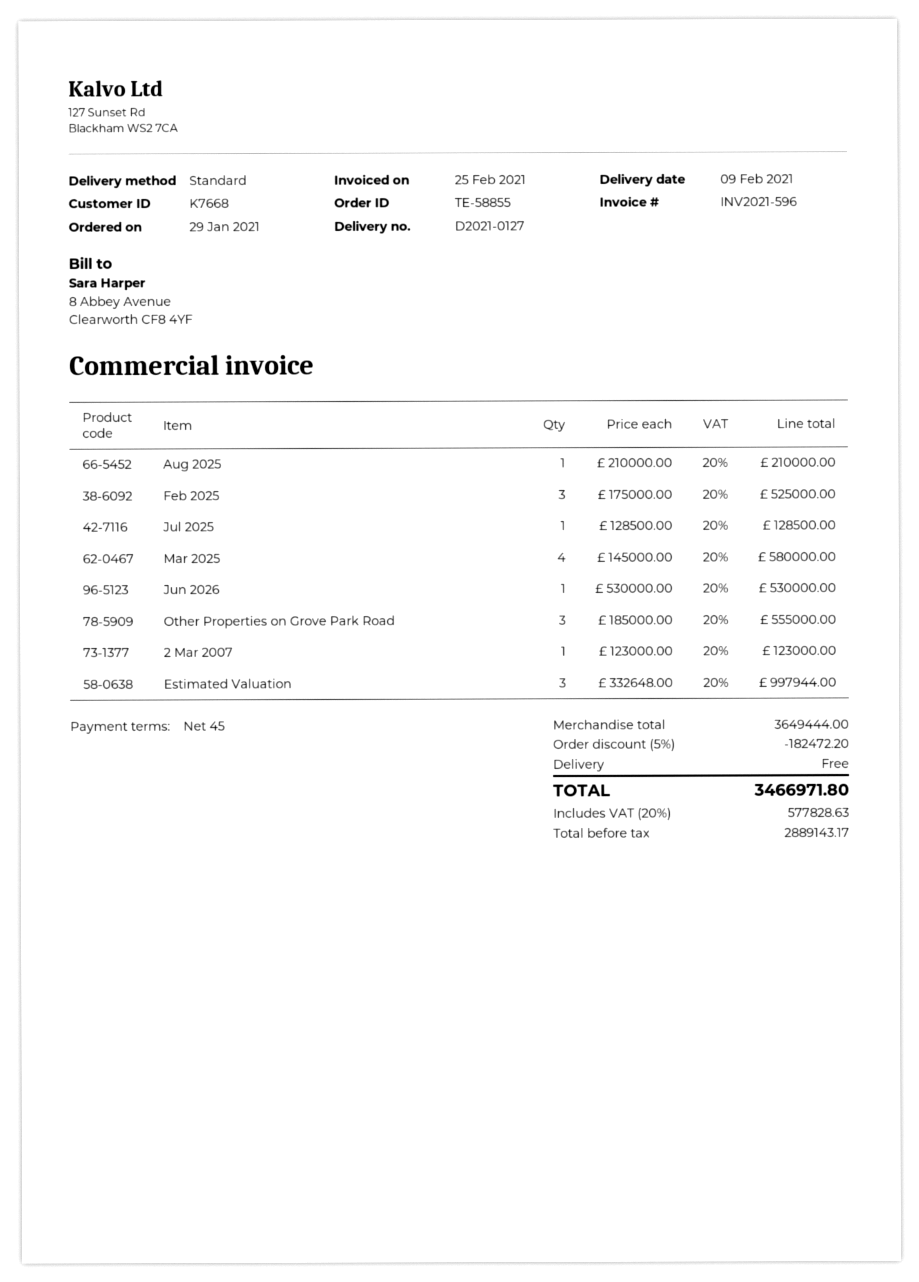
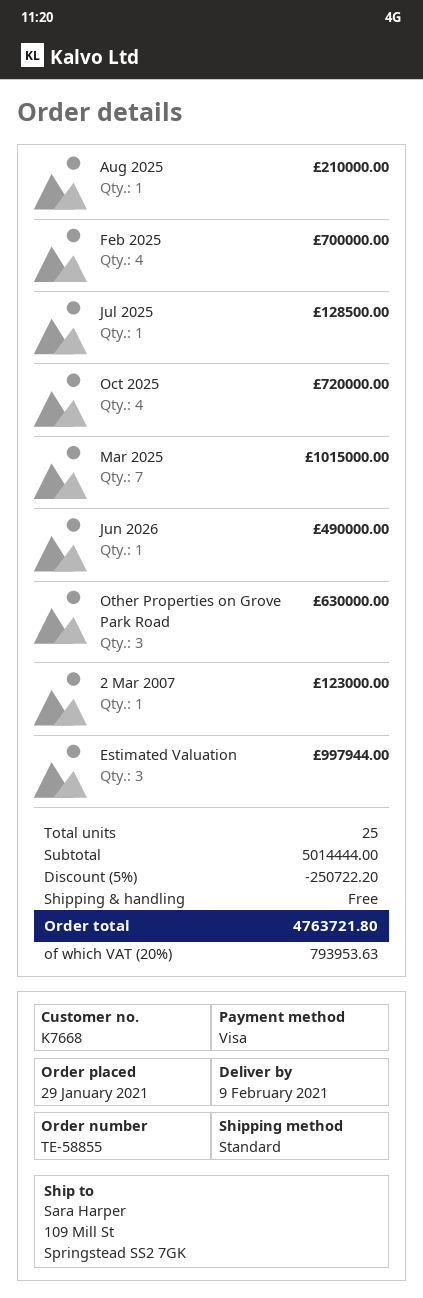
Feb 2025: 3 for 525000.00 -> 4 for 700000.00
Mar 2025: 4 for 580000.00 -> 7 for 1015000.00
Jun 2026: 1 for 530000.00 -> 1 for 490000.00
Other Properties on Grove Park Road: 3 for 555000.00 -> 3 for 630000.00
Oct 2025: none -> 4 for 720000.00
subtotal: 3649444.00 -> 5014444.00
discount: 5% = 182472.20 -> 5% = 250722.20
tax: 20% = 577828.63 -> 20% = 793953.63
total: 3466971.80 -> 4763721.80

